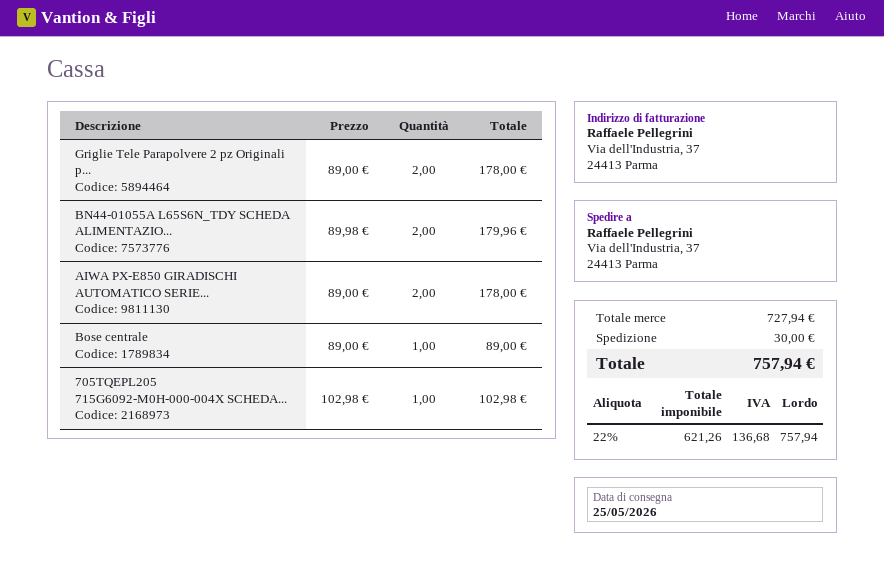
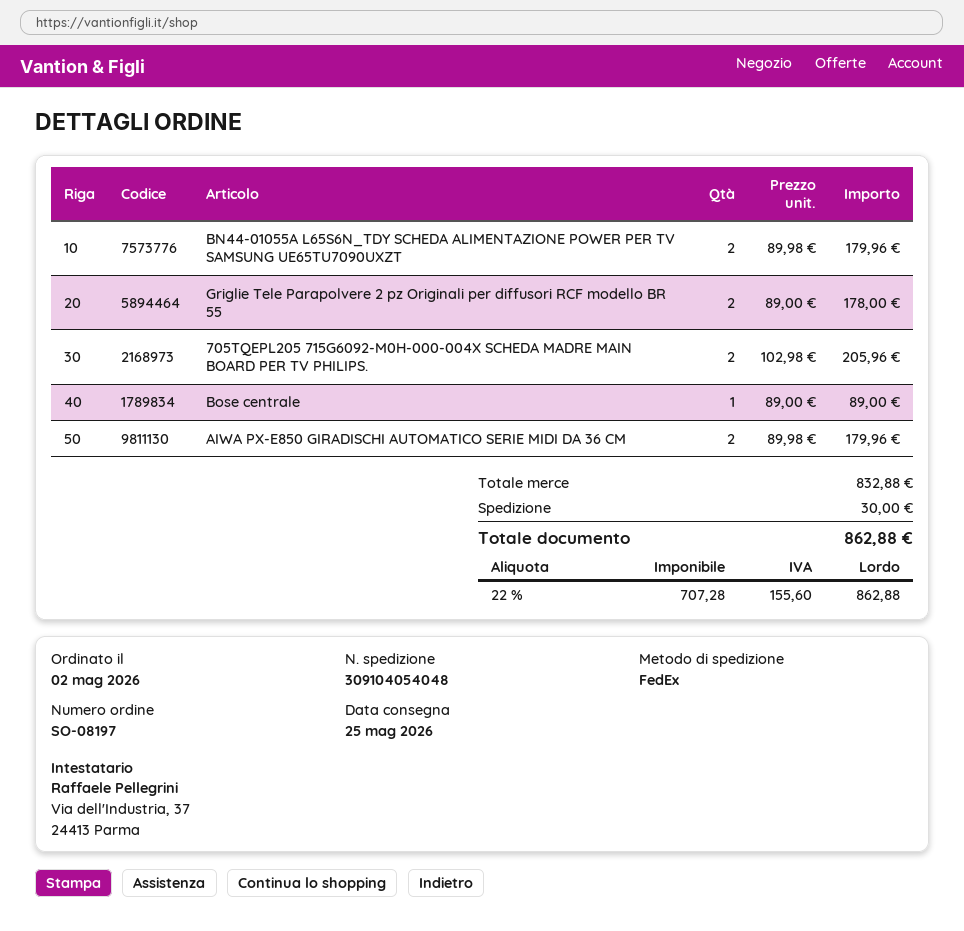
AIWA PX-E850 GIRADISCHI AUTOMATICO SERIE...: 2 x 89.00 = 178.00 -> 2 x 89.98 = 179.96
705TQEPL205 715G6092-M0H-000-004X SCHEDA...: 1 x 102.98 = 102.98 -> 2 x 102.98 = 205.96
subtotal: 727.94 -> 832.88
net: 621.26 -> 707.28
tax: 22% = 136.68 -> 22% = 155.60
total: 757.94 -> 862.88

